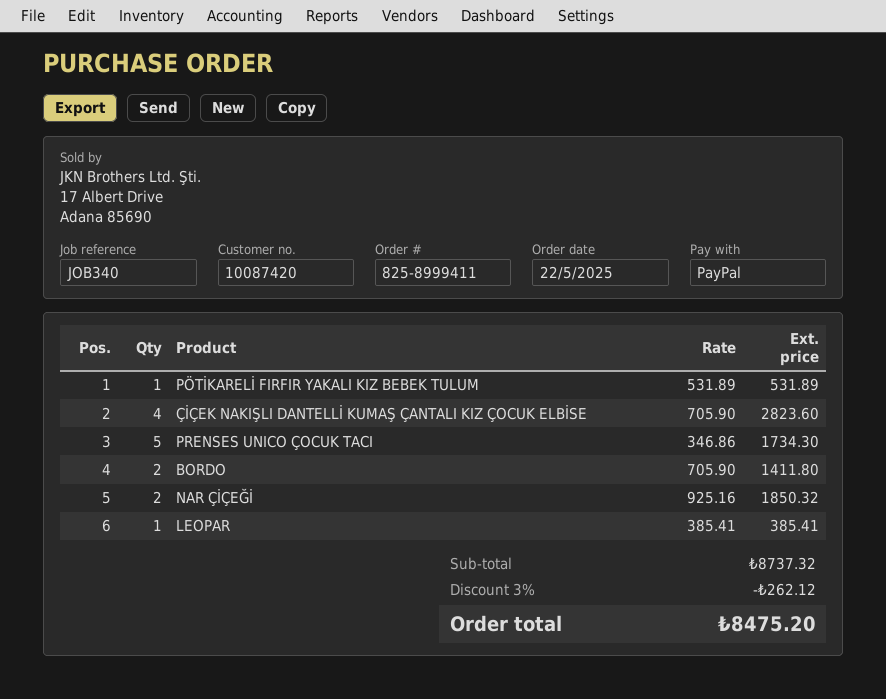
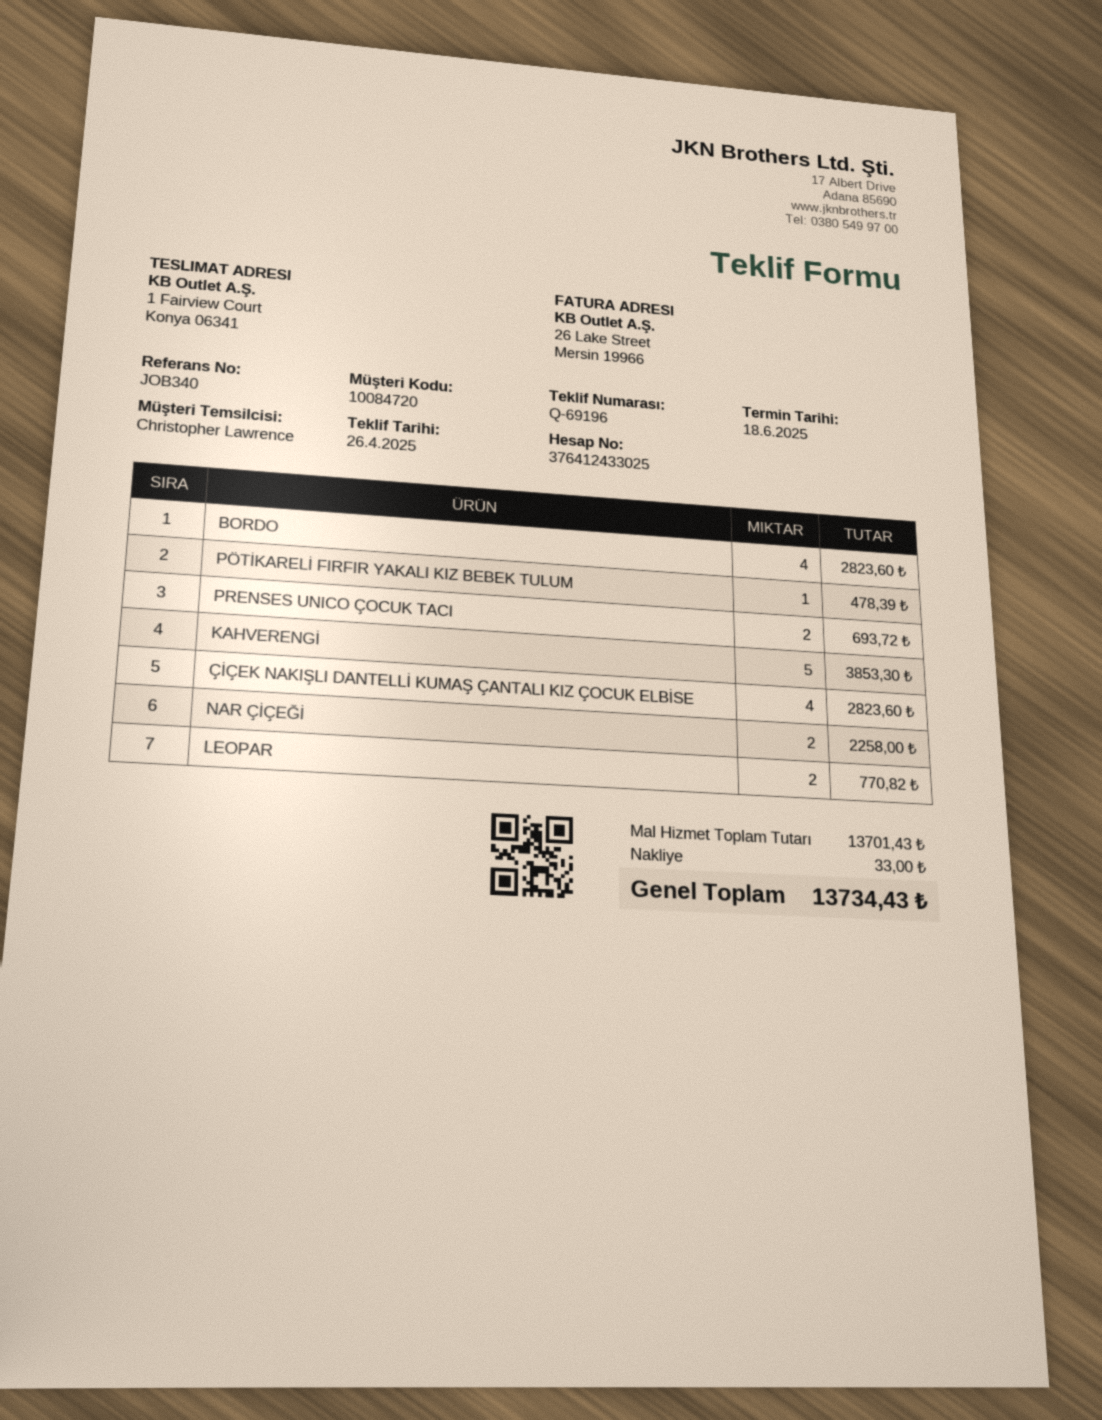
customer number: 10087420 -> 10084720
PÖTİKARELİ FIRFIR YAKALI KIZ BEBEK TULUM: 1 for 531.89 -> 1 for 478.39
PRENSES UNICO ÇOCUK TACI: 5 for 1734.30 -> 2 for 693.72
BORDO: 2 for 1411.80 -> 4 for 2823.60
NAR ÇİÇEĞİ: 2 for 1850.32 -> 2 for 2258.00
LEOPAR: 1 for 385.41 -> 2 for 770.82
KAHVERENGİ: none -> 5 for 3853.30
subtotal: 8737.32 -> 13701.43
discount: 3% = 262.12 -> none
shipping: none -> 33.00
total: 8475.20 -> 13734.43

